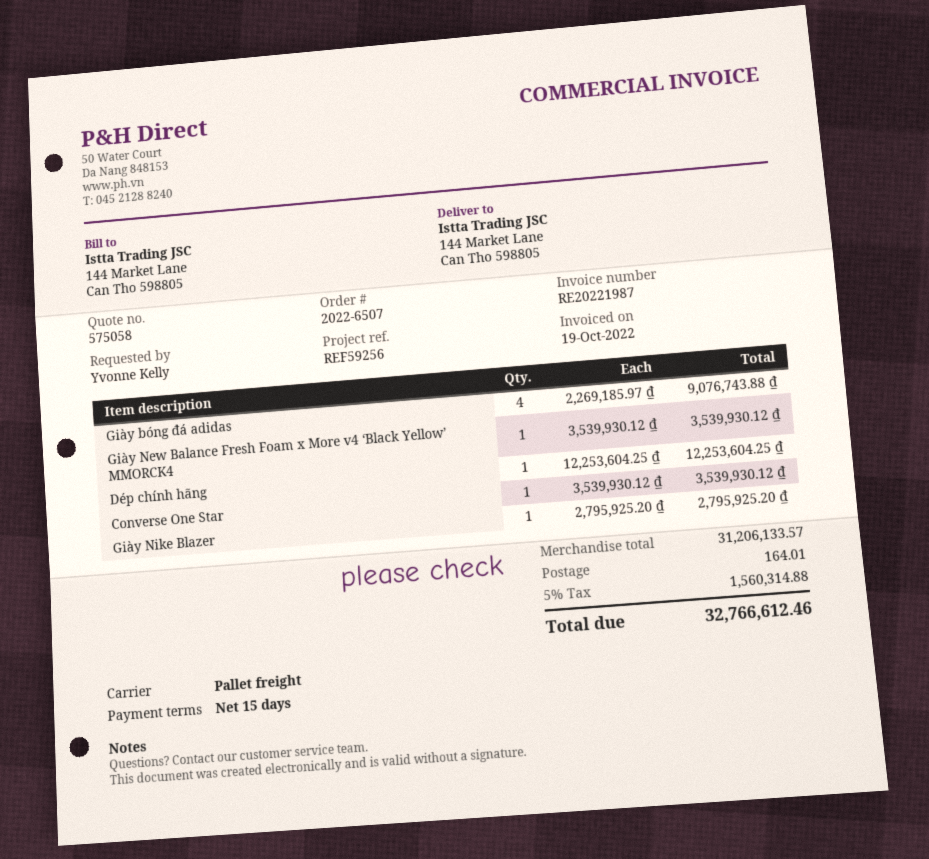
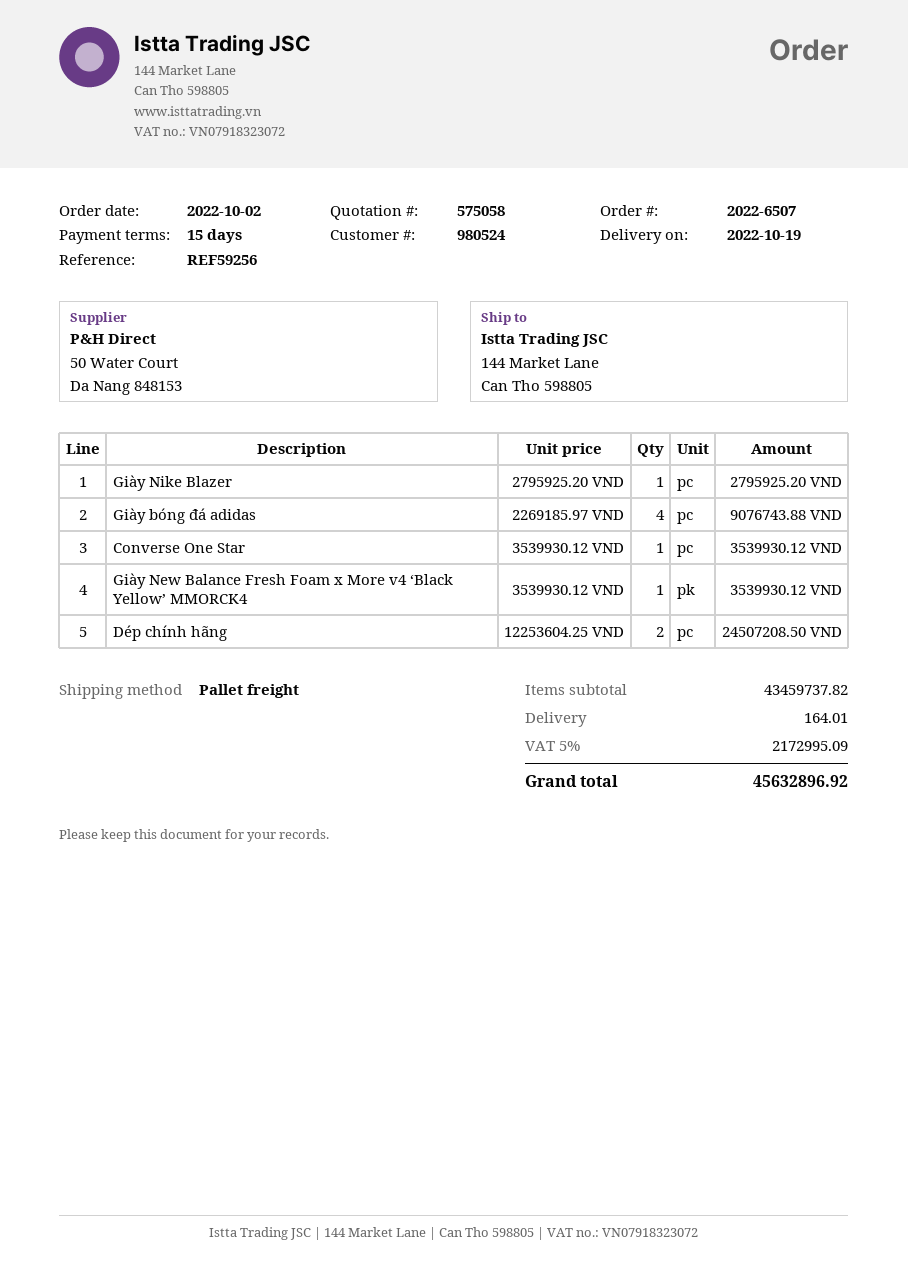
Dép chính hãng: 1 x 12253604.25 = 12253604.25 -> 2 x 12253604.25 = 24507208.50
subtotal: 31206133.57 -> 43459737.82
tax: 5% = 1560314.88 -> 5% = 2172995.09
total: 32766612.46 -> 45632896.92

